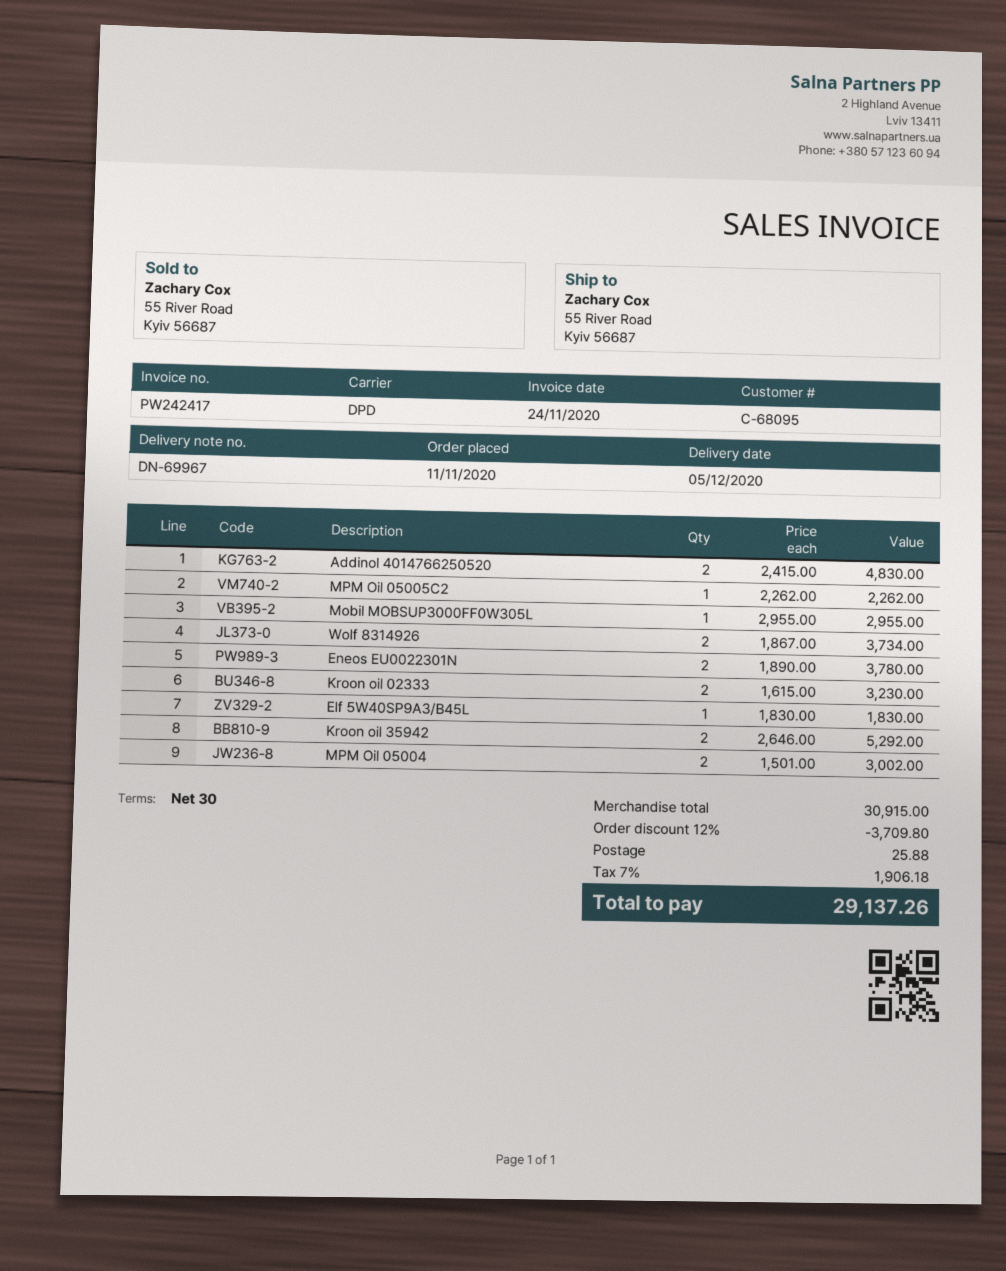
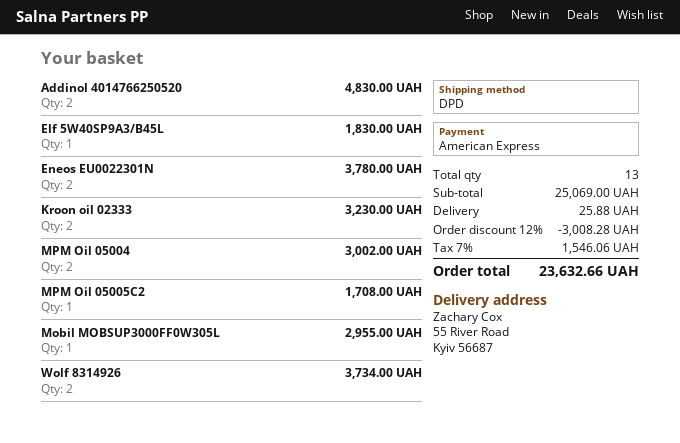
MPM Oil 05005C2: 1 for 2262.00 -> 1 for 1708.00
Kroon oil 35942: 2 for 5292.00 -> none
subtotal: 30915.00 -> 25069.00
discount: 12% = 3709.80 -> 12% = 3008.28
tax: 7% = 1906.18 -> 7% = 1546.06
total: 29137.26 -> 23632.66

